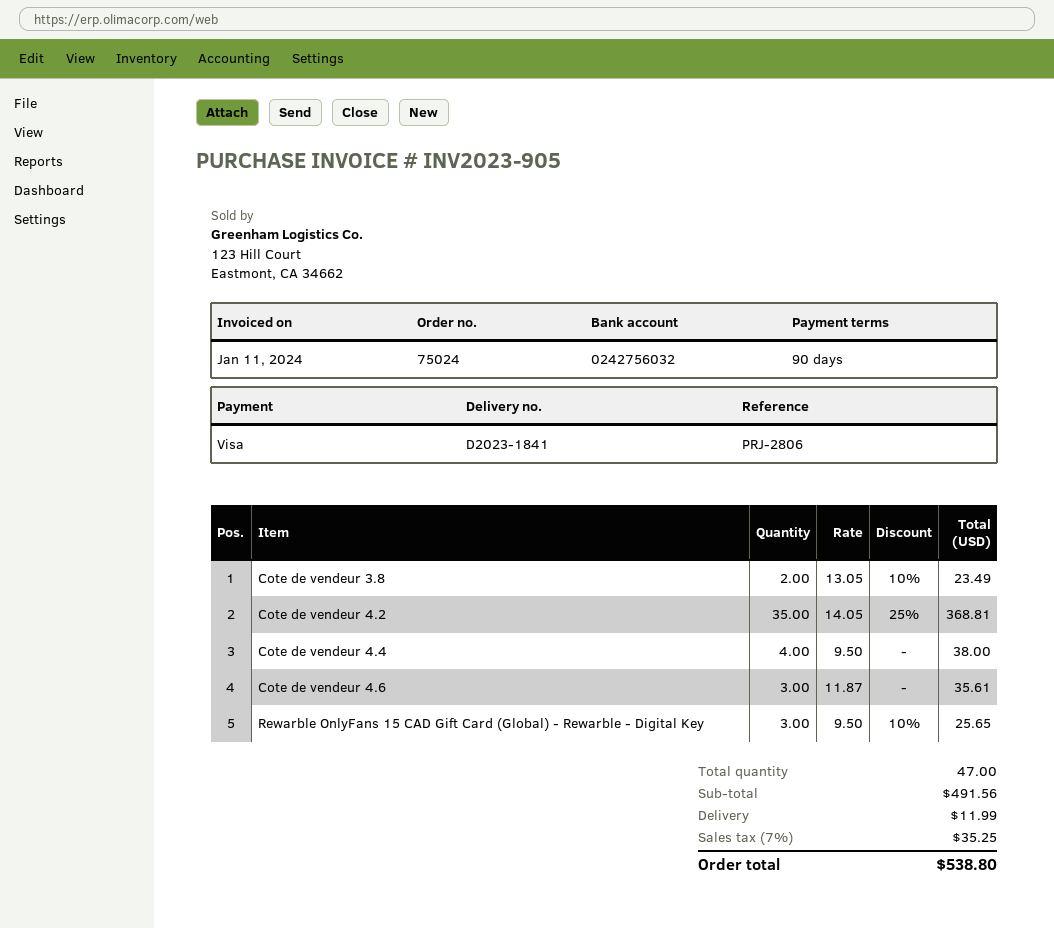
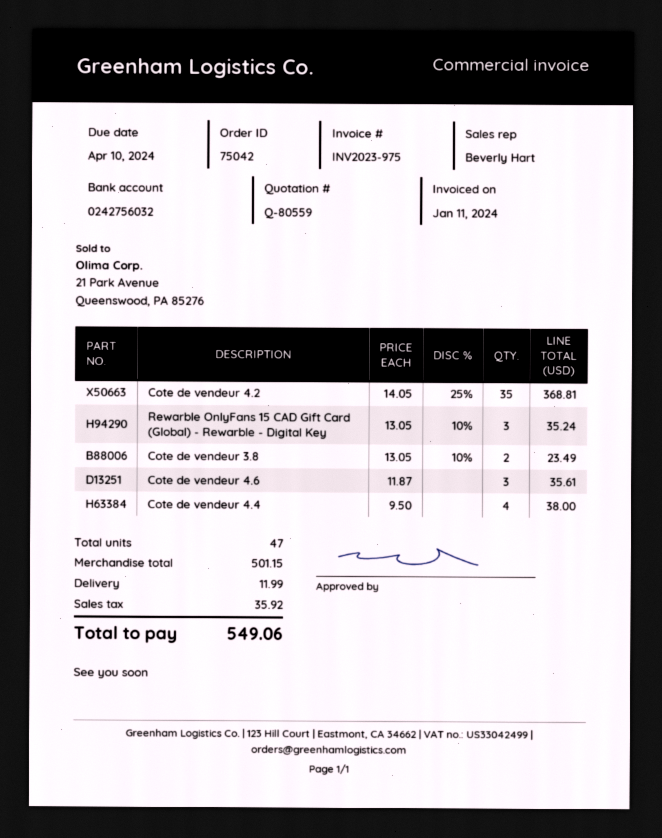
order number: 75024 -> 75042
invoice number: INV2023-905 -> INV2023-975
Rewarble OnlyFans 15 CAD Gift Card (Global) - Rewarble - Digital Key: 3 x 9.50 - 10% = 25.65 -> 3 x 13.05 - 10% = 35.24
subtotal: 491.56 -> 501.15
tax: 35.25 -> 35.92
total: 538.80 -> 549.06

